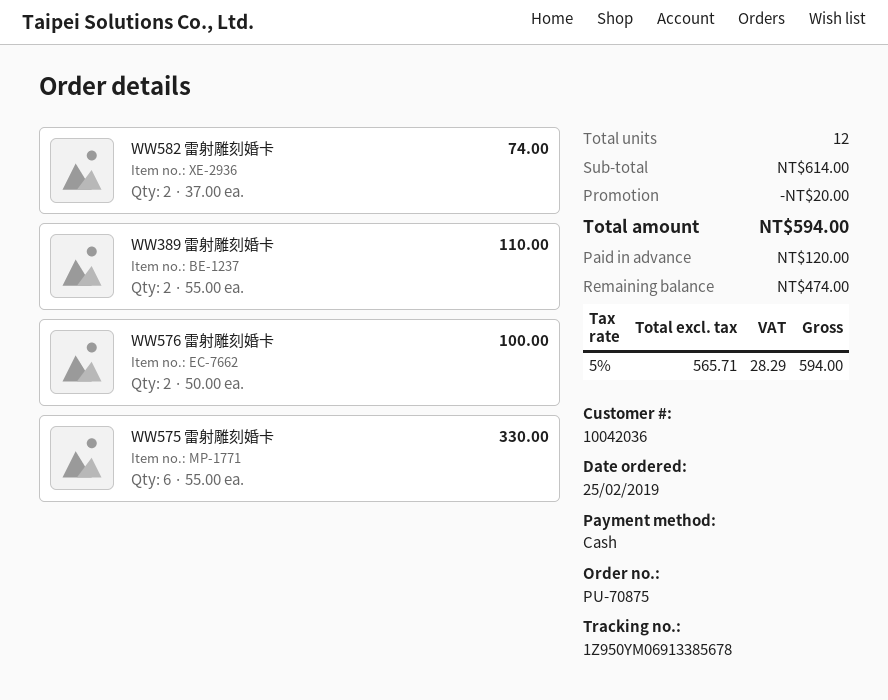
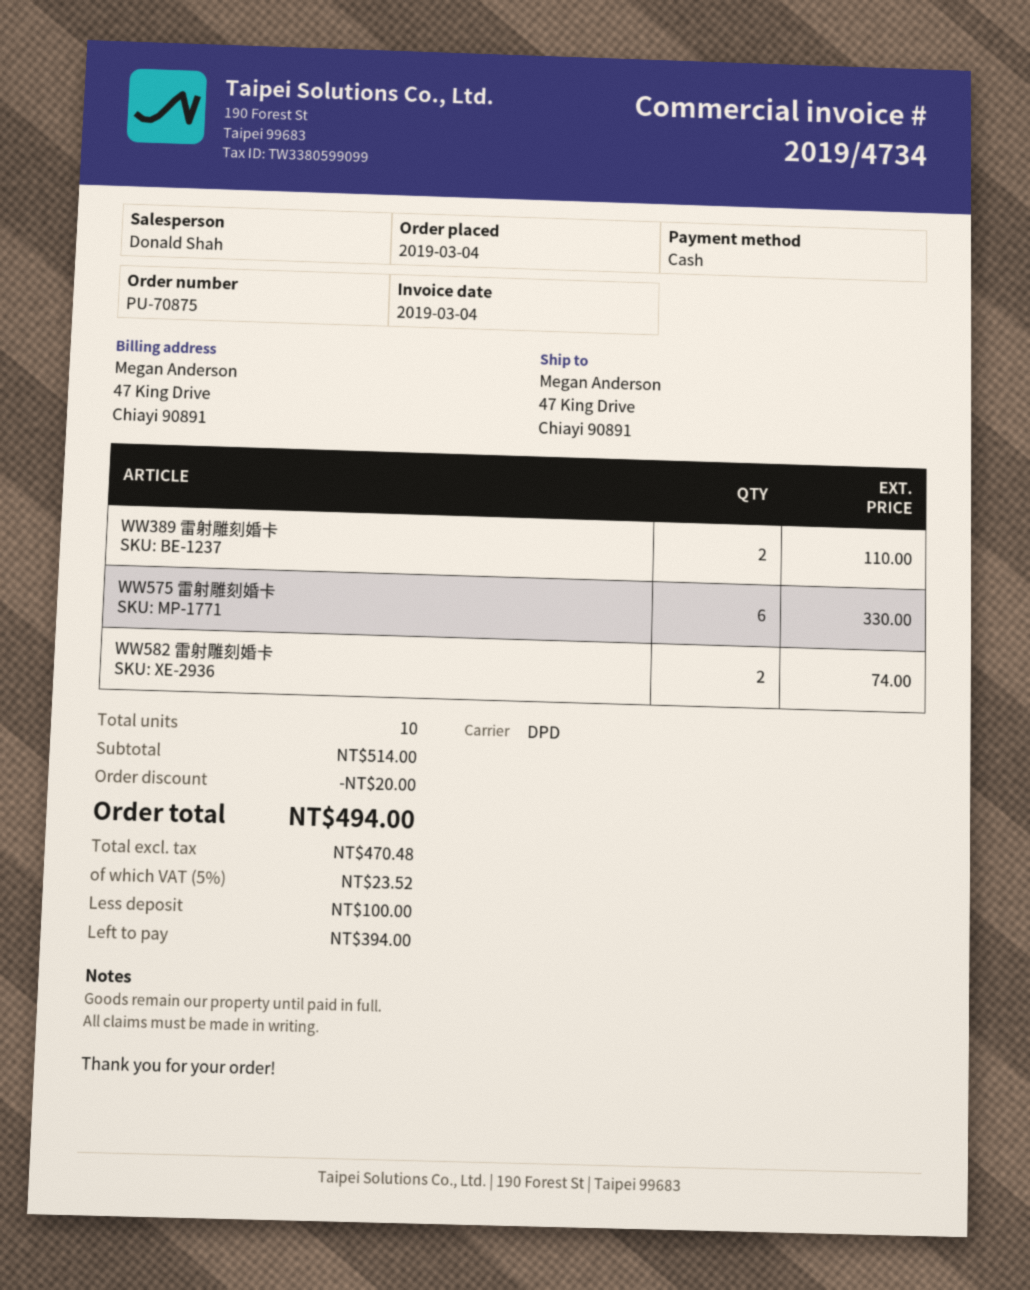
order date: 2019-02-25 -> 2019-03-04
WW576 雷射雕刻婚卡: 2 for 100.00 -> none
total quantity: 12 -> 10
subtotal: 614.00 -> 514.00
net: 565.71 -> 470.48
tax: 5% = 28.29 -> 5% = 23.52
total: 594.00 -> 494.00
deposit: 120.00 -> 100.00
balance: 474.00 -> 394.00

